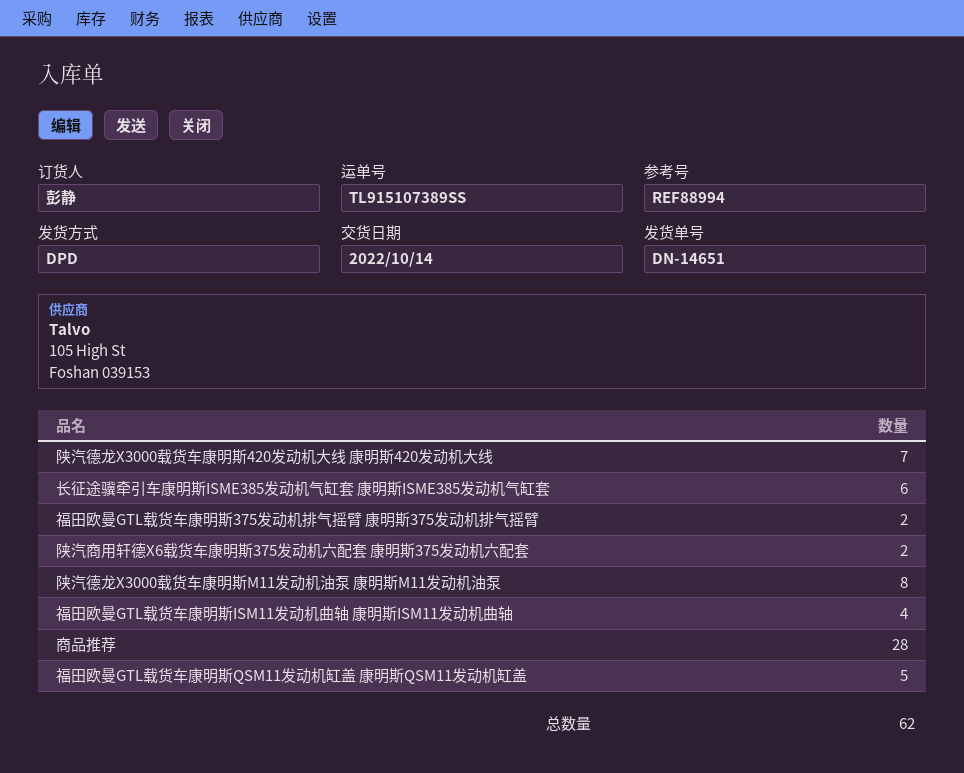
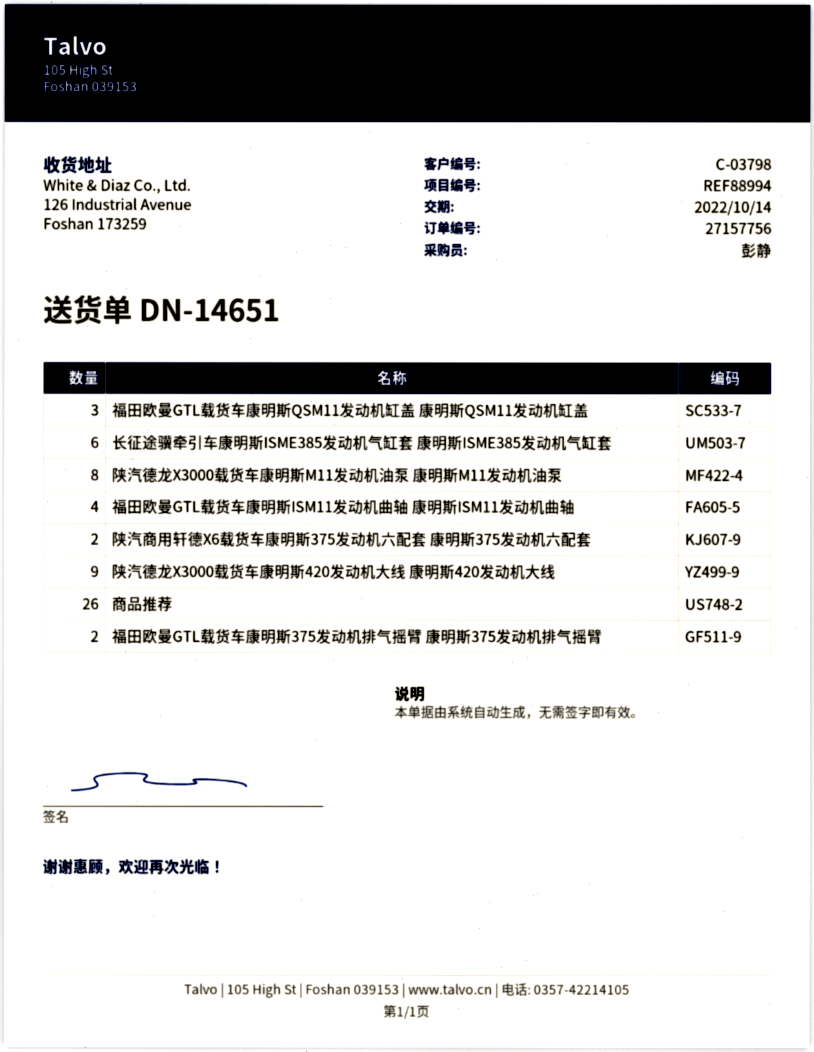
陕汽德龙X3000载货车康明斯420发动机大线 康明斯420发动机大线: 7 -> 9
商品推荐: 28 -> 26
福田欧曼GTL载货车康明斯QSM11发动机缸盖 康明斯QSM11发动机缸盖: 5 -> 3

